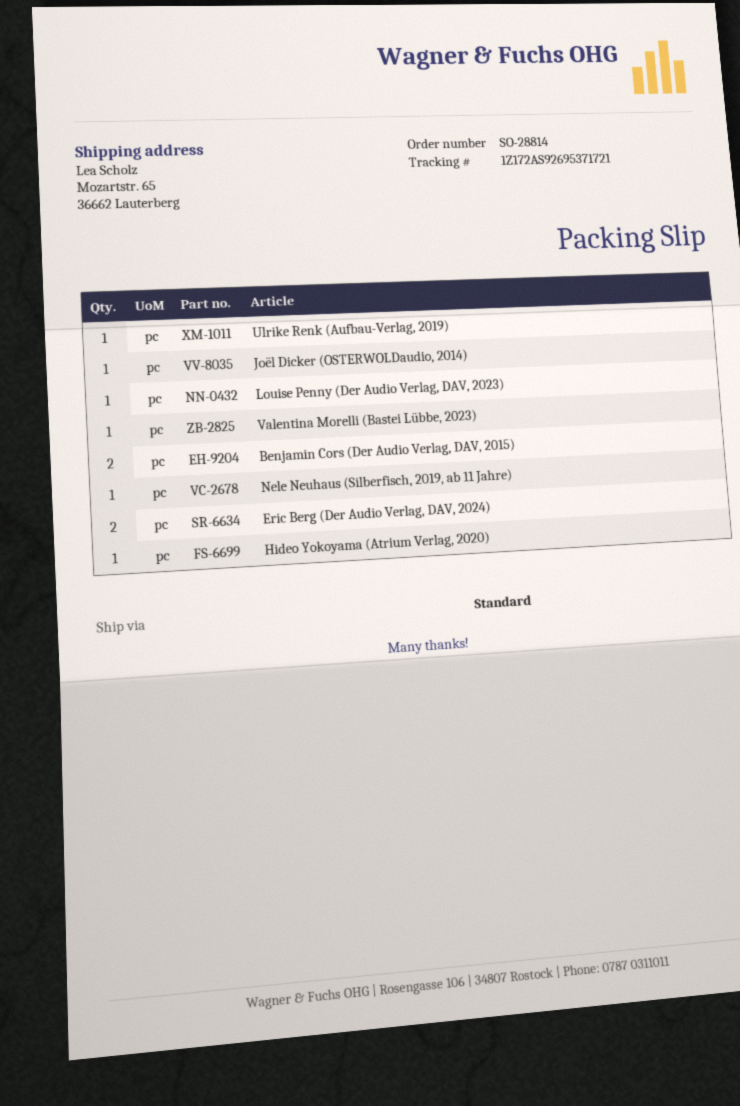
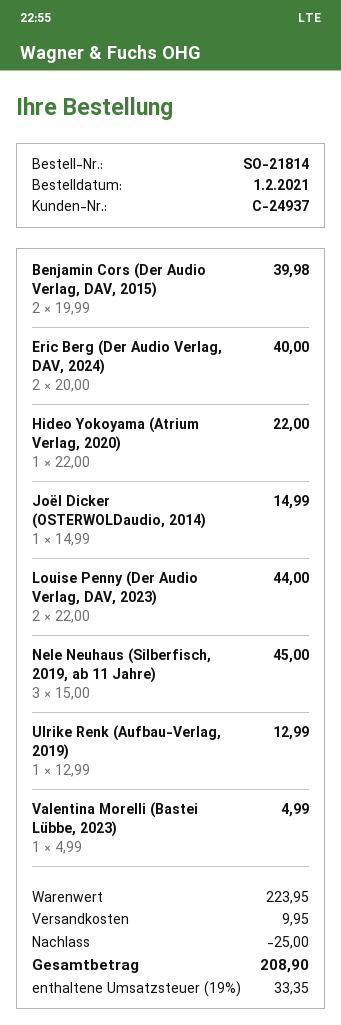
order number: SO-28814 -> SO-21814
Louise Penny (Der Audio Verlag, DAV, 2023): 1 -> 2
Nele Neuhaus (Silberfisch, 2019, ab 11 Jahre): 1 -> 3

